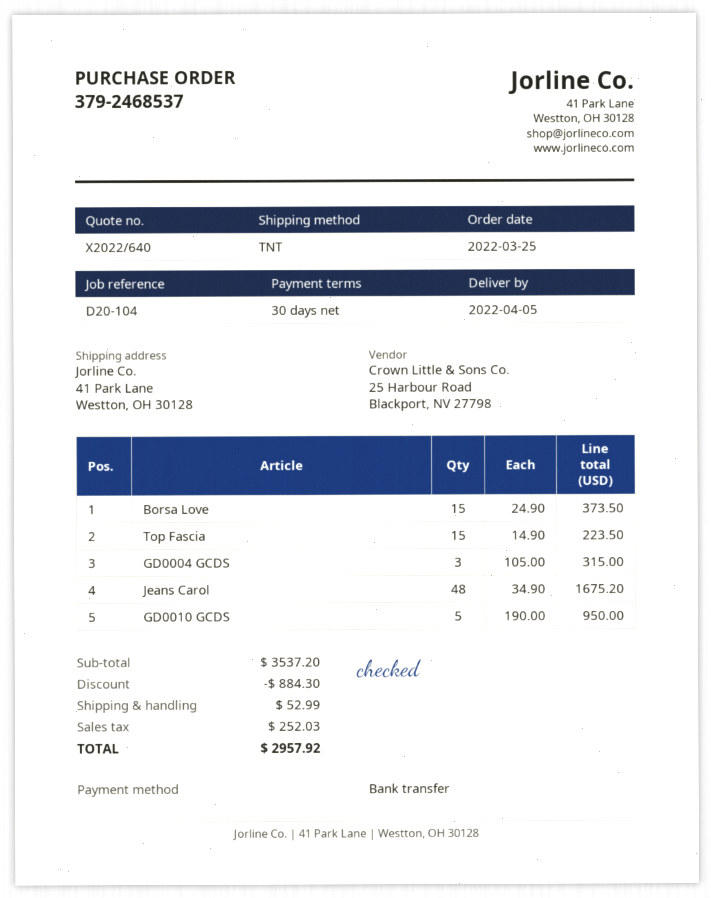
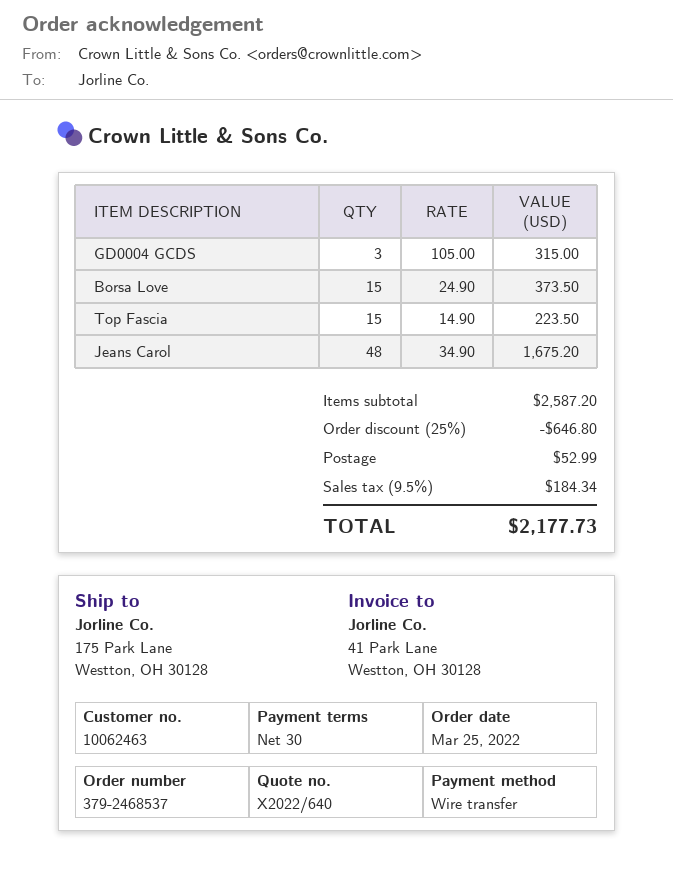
ship to: 41 Park Lane, Westton, OH 30128 -> 175 Park Lane, Westton, OH 30128
GD0010 GCDS: 5 x 190.00 = 950.00 -> none
subtotal: 3537.20 -> 2587.20
discount: 884.30 -> 646.80
tax: 252.03 -> 184.34
total: 2957.92 -> 2177.73

